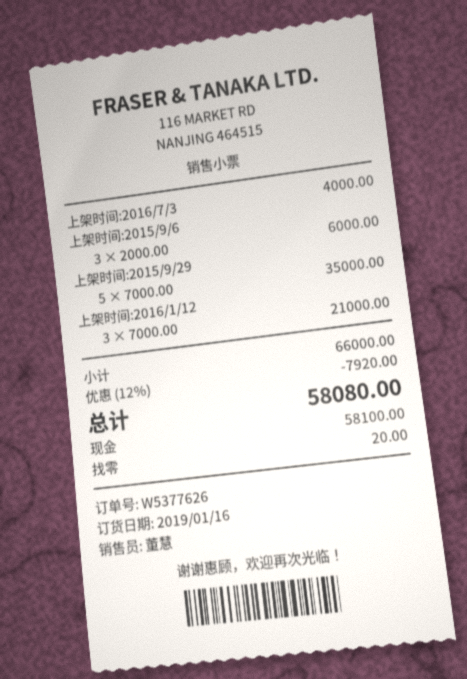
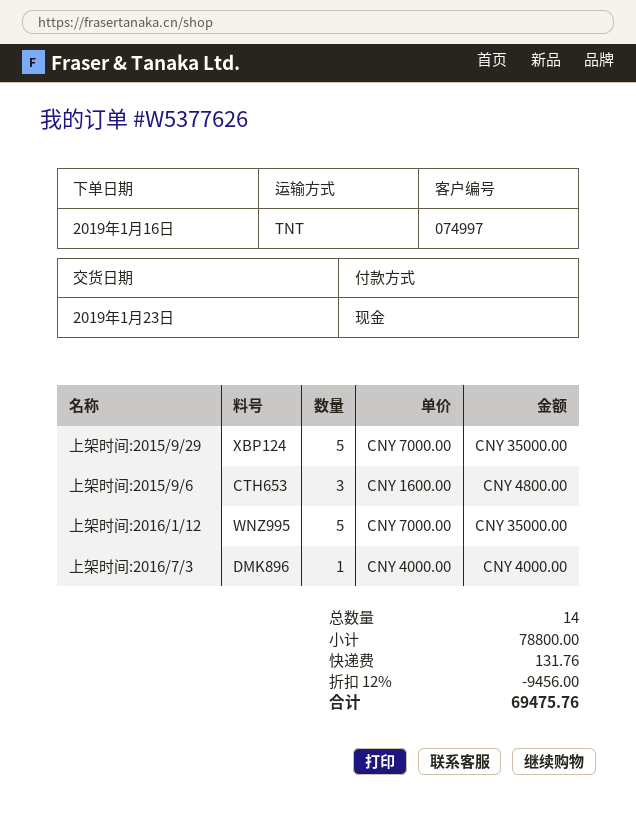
上架时间:2015/9/6: 3 x 2000.00 = 6000.00 -> 3 x 1600.00 = 4800.00
上架时间:2016/1/12: 3 x 7000.00 = 21000.00 -> 5 x 7000.00 = 35000.00
subtotal: 66000.00 -> 78800.00
discount: 12% = 7920.00 -> 12% = 9456.00
shipping: none -> 131.76
total: 58080.00 -> 69475.76

